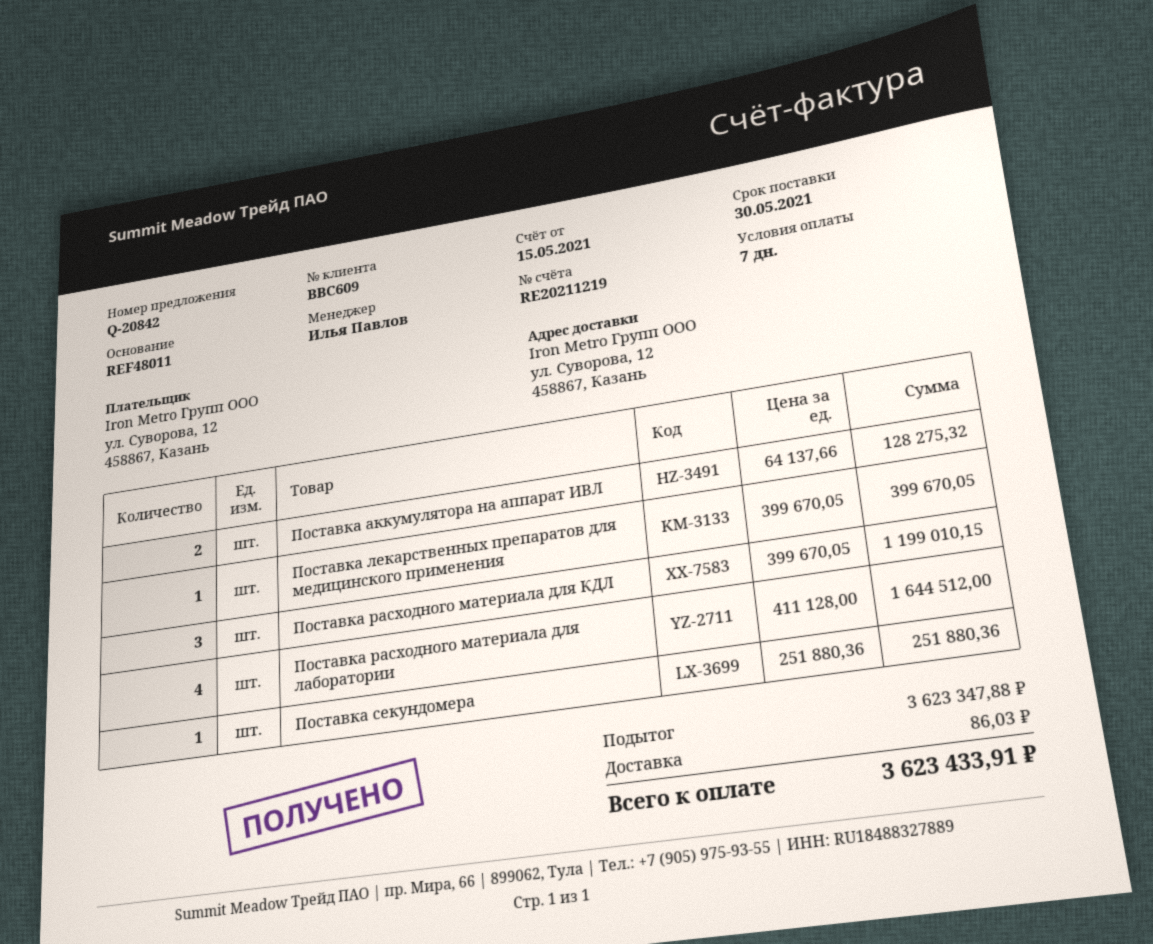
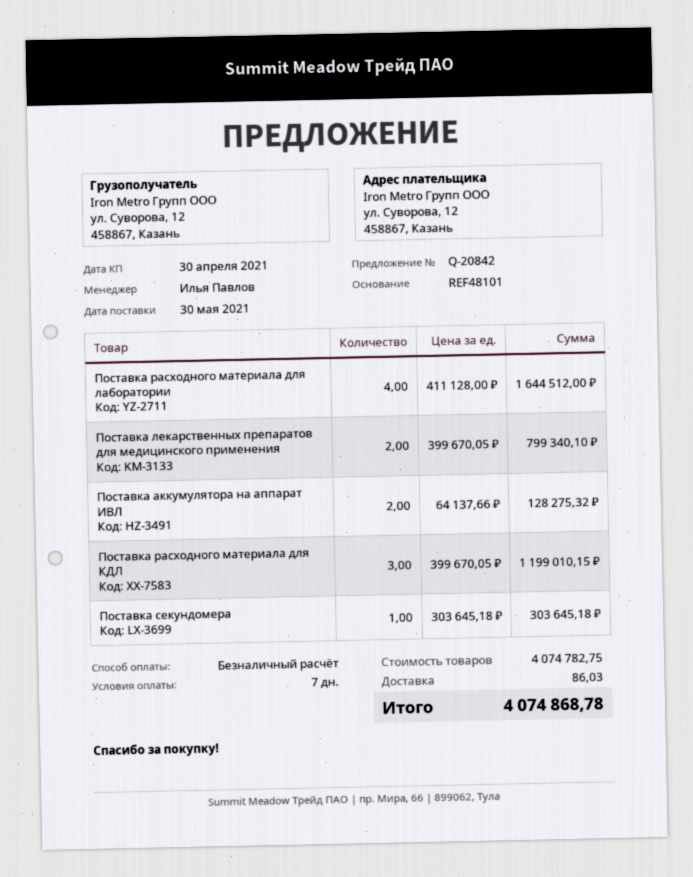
reference: REF48011 -> REF48101
Поставка лекарственных препаратов для медицинского применения: 1 x 399670.05 = 399670.05 -> 2 x 399670.05 = 799340.10
Поставка секундомера: 1 x 251880.36 = 251880.36 -> 1 x 303645.18 = 303645.18
subtotal: 3623347.88 -> 4074782.75
total: 3623433.91 -> 4074868.78

